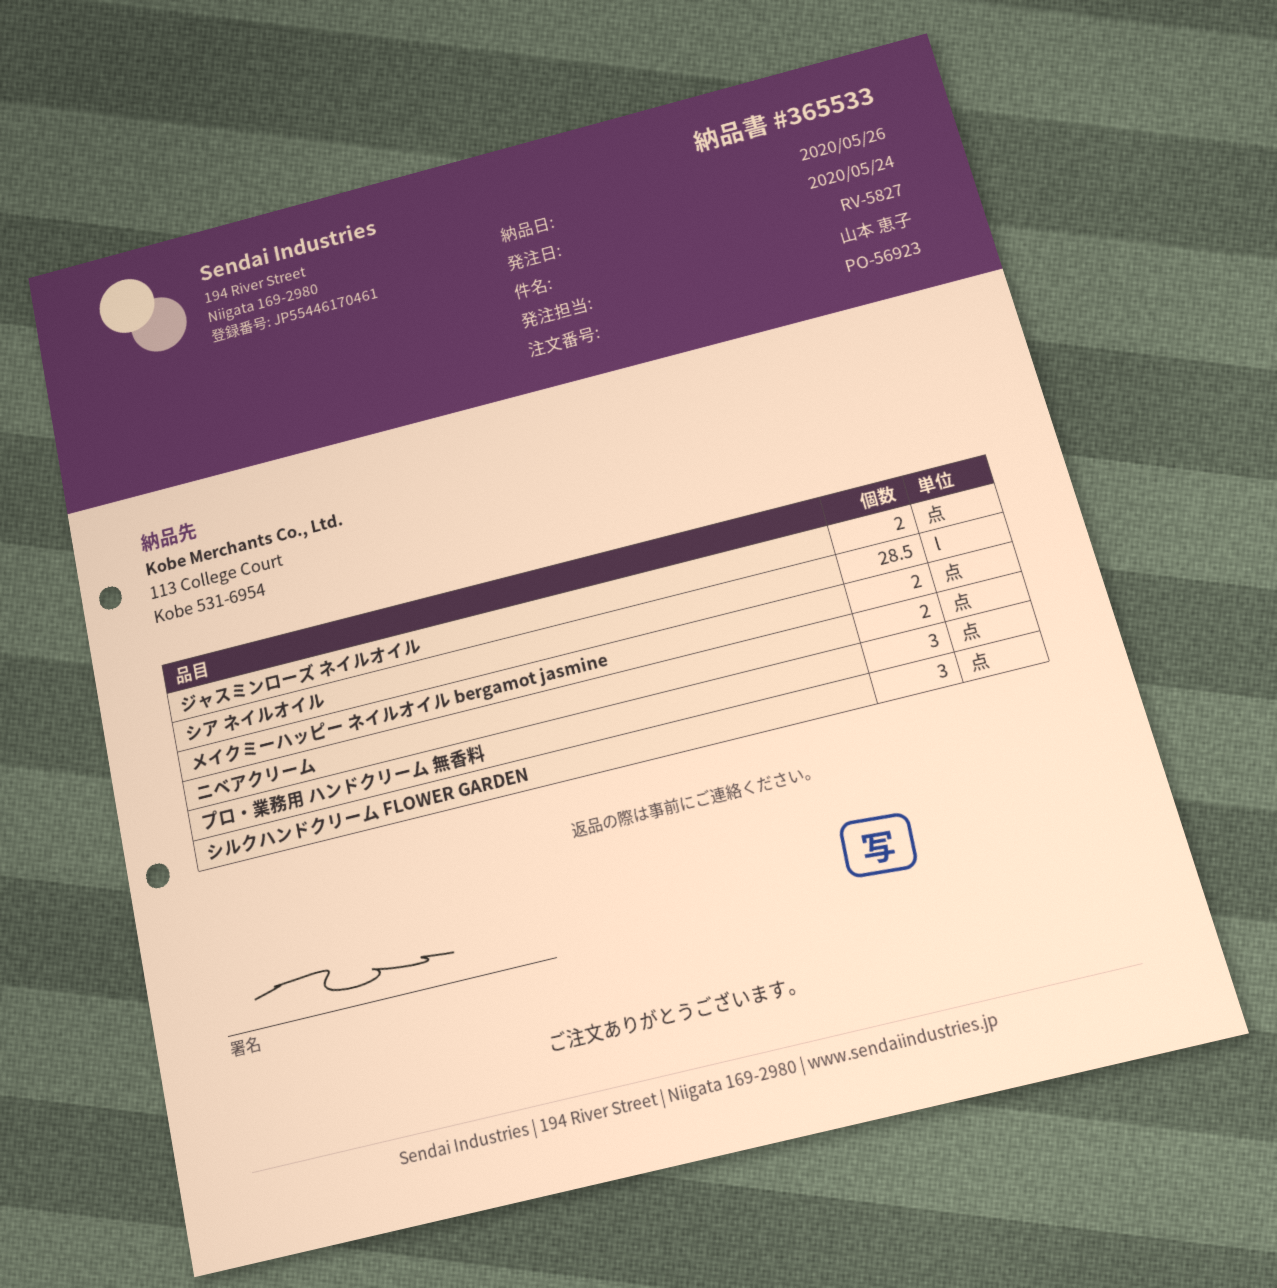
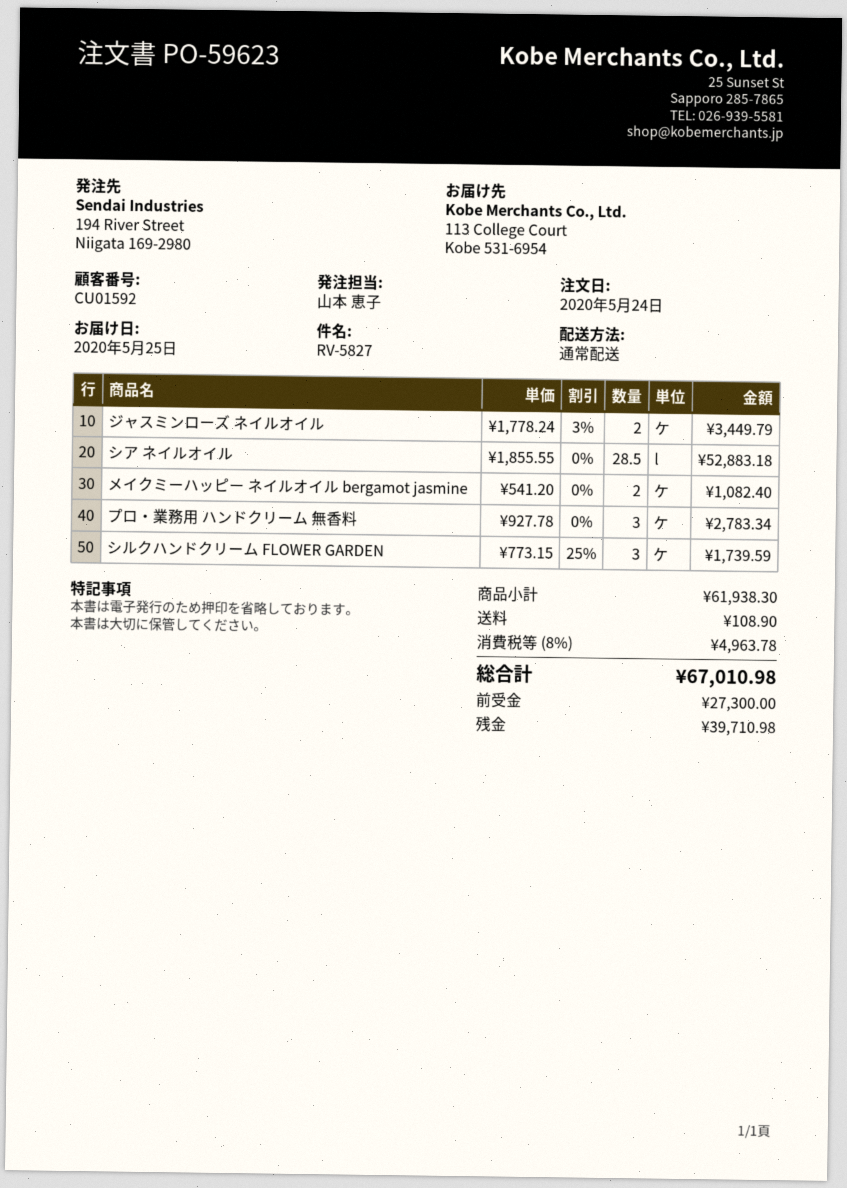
order number: PO-56923 -> PO-59623
delivery date: 2020-05-26 -> 2020-05-25
ニベアクリーム: 2 -> none

